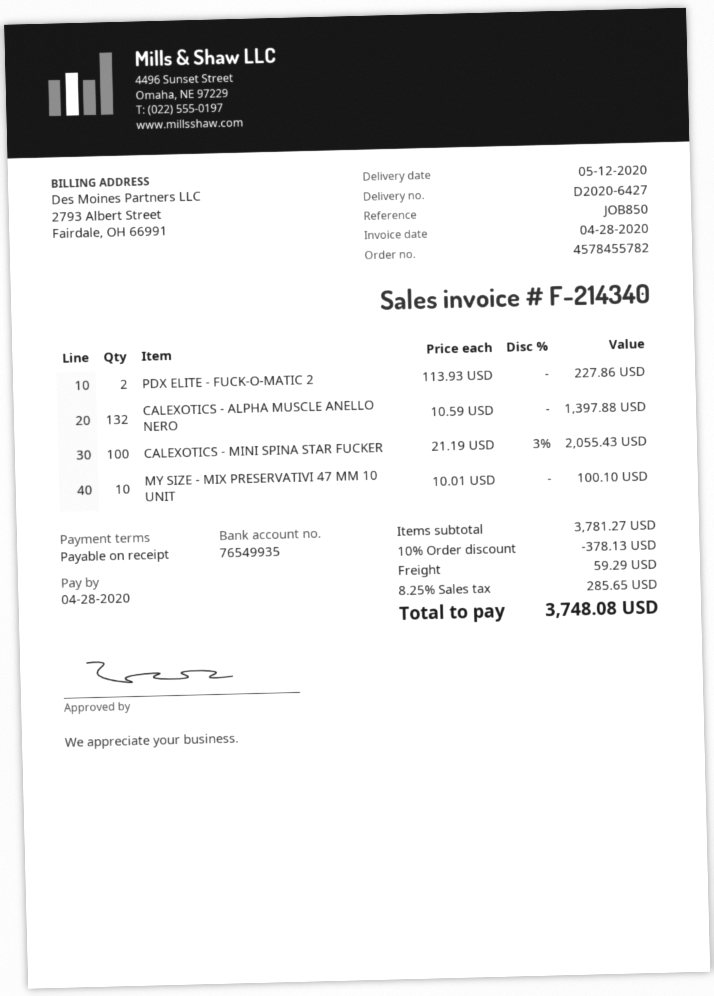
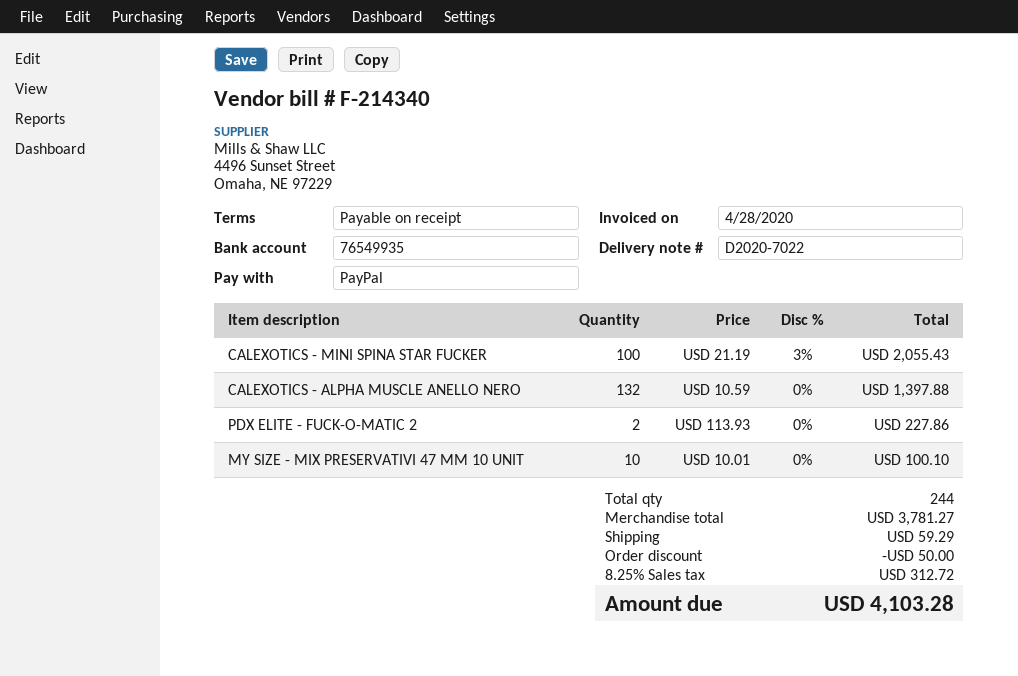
delivery note number: D2020-6427 -> D2020-7022
discount: 378.13 -> 50.00
tax: 8.25% = 285.65 -> 8.25% = 312.72
total: 3748.08 -> 4103.28

